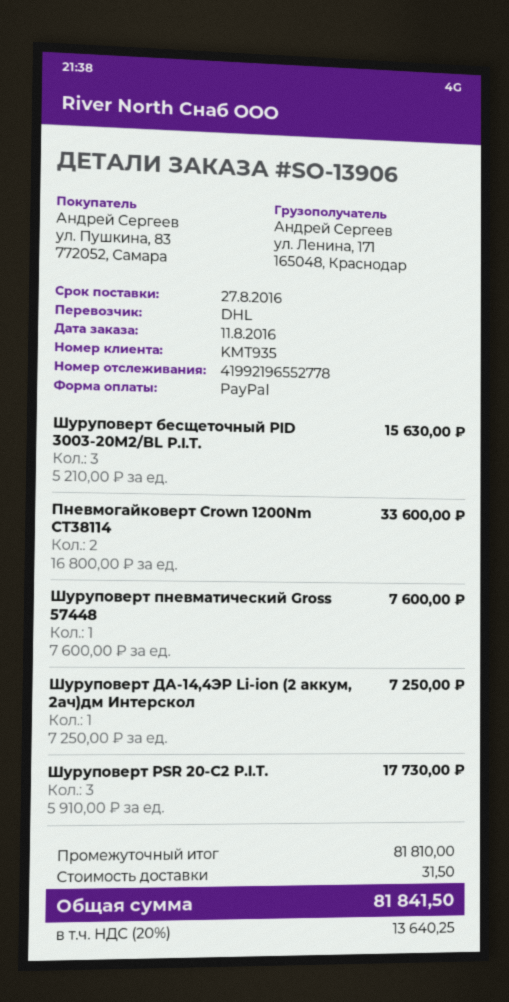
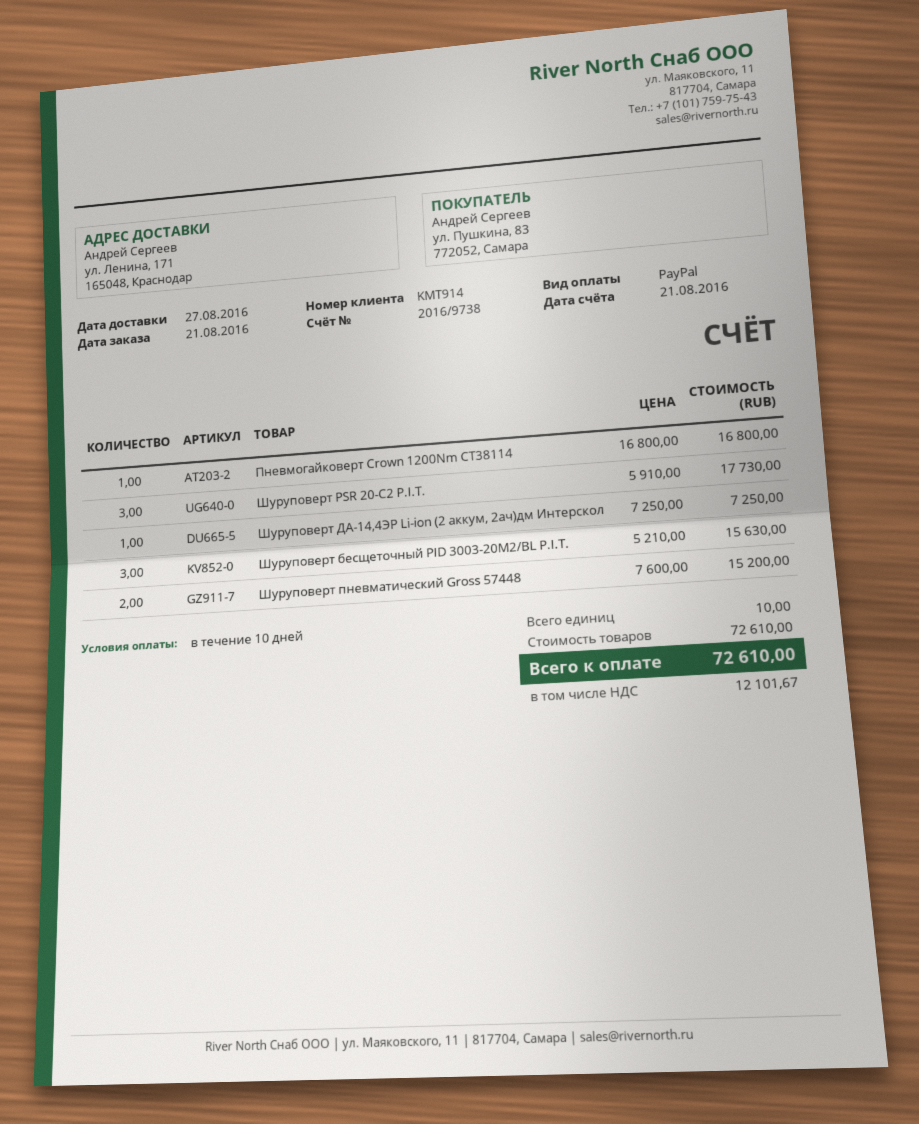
order date: 2016-08-11 -> 2016-08-21
customer number: KMT935 -> KMT914
Пневмогайковерт Crown 1200Nm CT38114: 2 x 16800.00 = 33600.00 -> 1 x 16800.00 = 16800.00
Шуруповерт пневматический Gross 57448: 1 x 7600.00 = 7600.00 -> 2 x 7600.00 = 15200.00
subtotal: 81810.00 -> 72610.00
shipping: 31.50 -> none
tax: 13640.25 -> 12101.67
total: 81841.50 -> 72610.00

